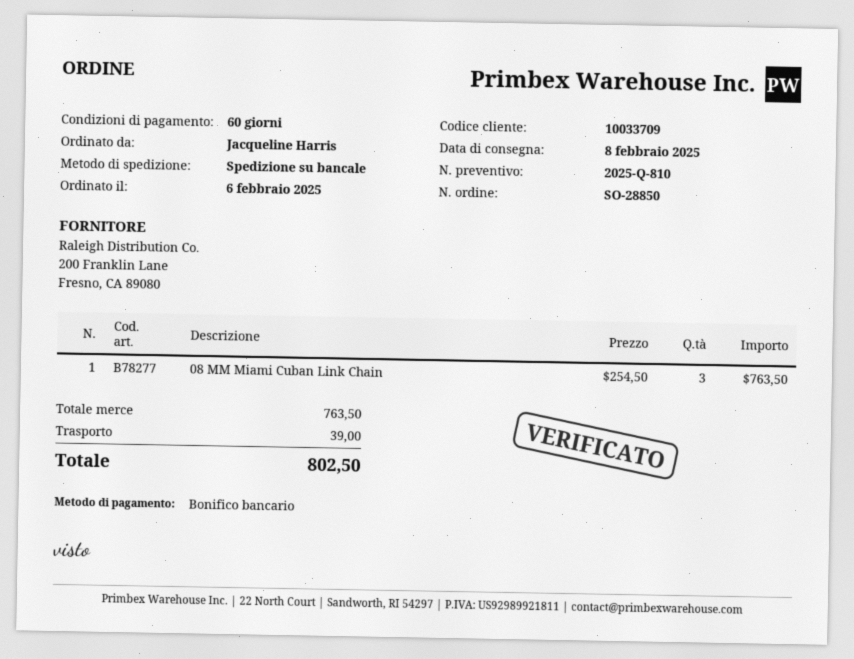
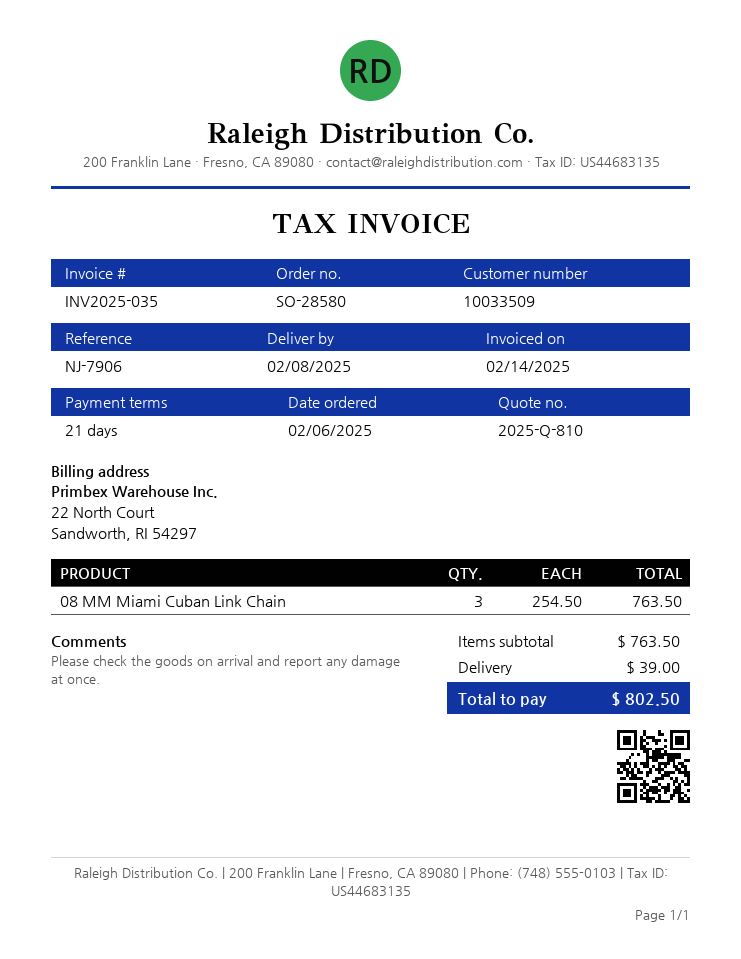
order number: SO-28850 -> SO-28580
payment terms: 60 days -> 21 days
customer number: 10033709 -> 10033509

